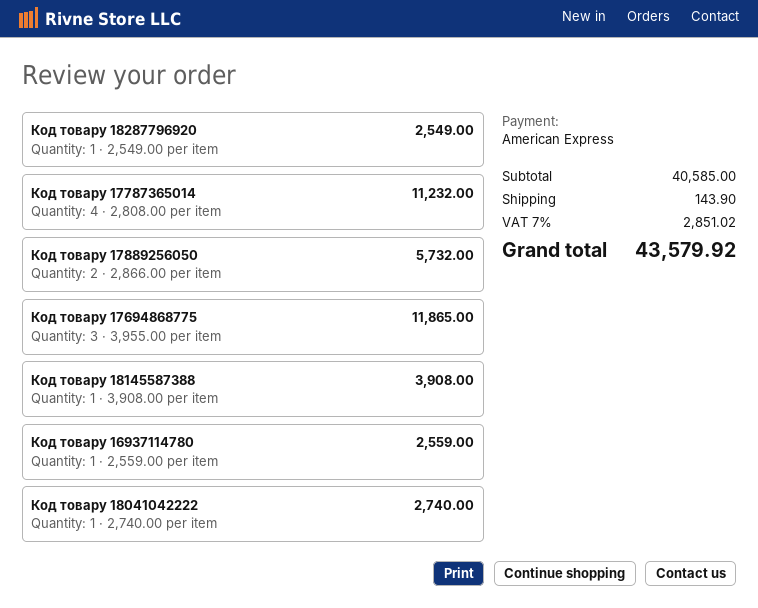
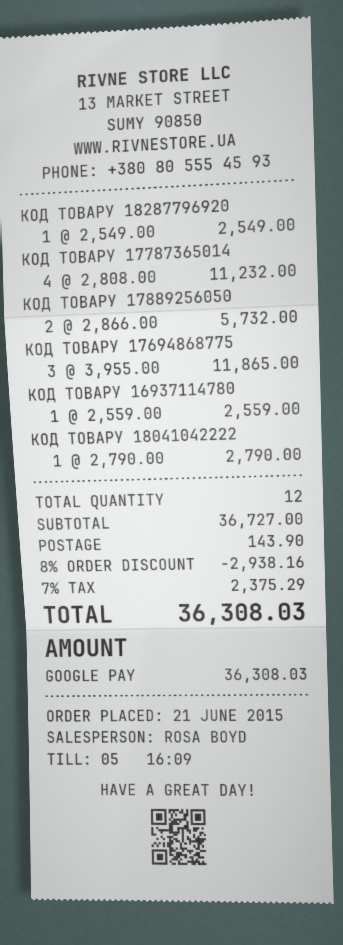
payment method: American Express -> Google Pay
Код товару 18145587388: 1 x 3908.00 = 3908.00 -> none
Код товару 18041042222: 1 x 2740.00 = 2740.00 -> 1 x 2790.00 = 2790.00
subtotal: 40585.00 -> 36727.00
discount: none -> 8% = 2938.16
tax: 7% = 2851.02 -> 7% = 2375.29
total: 43579.92 -> 36308.03

